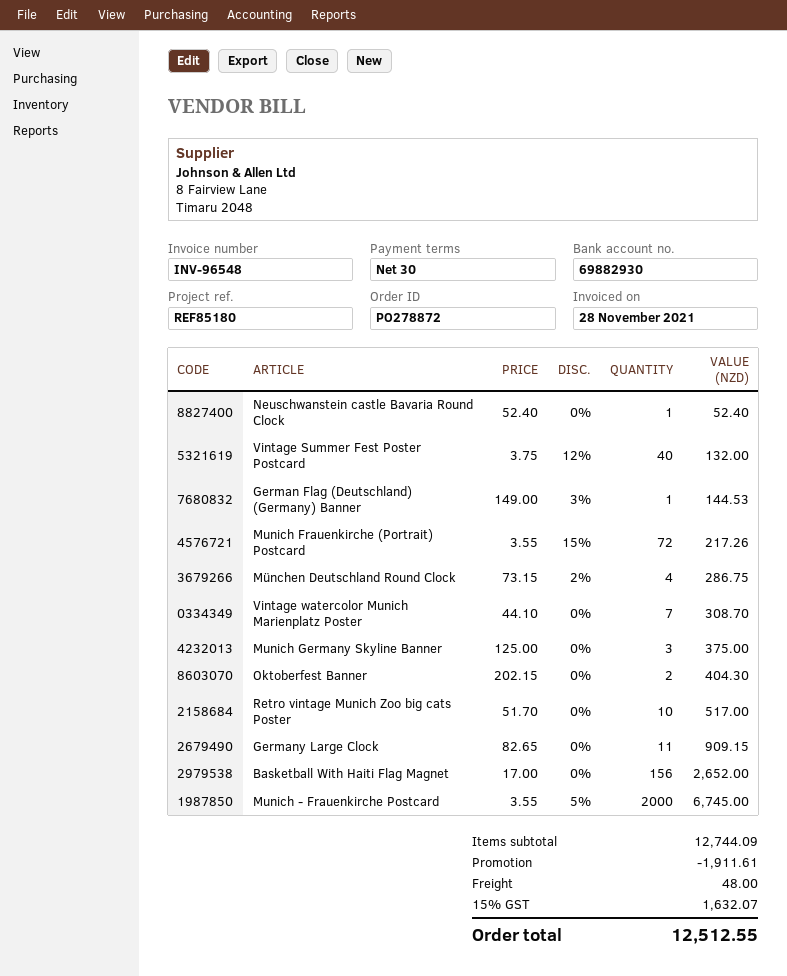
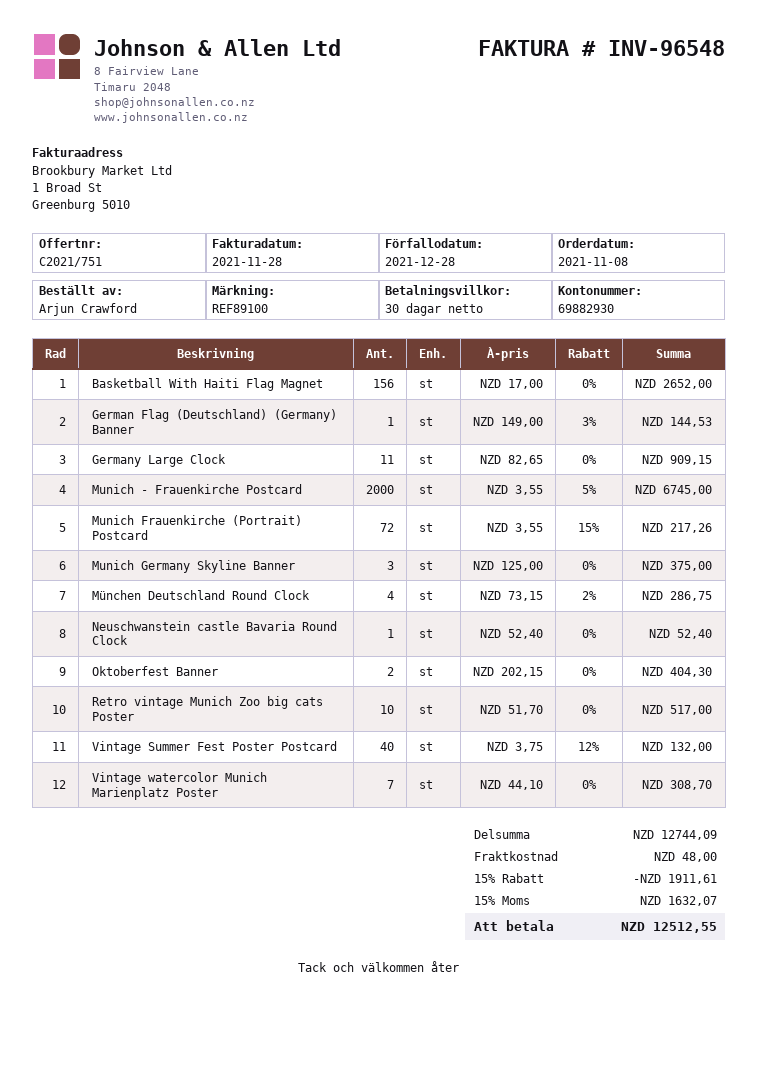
reference: REF85180 -> REF89100

